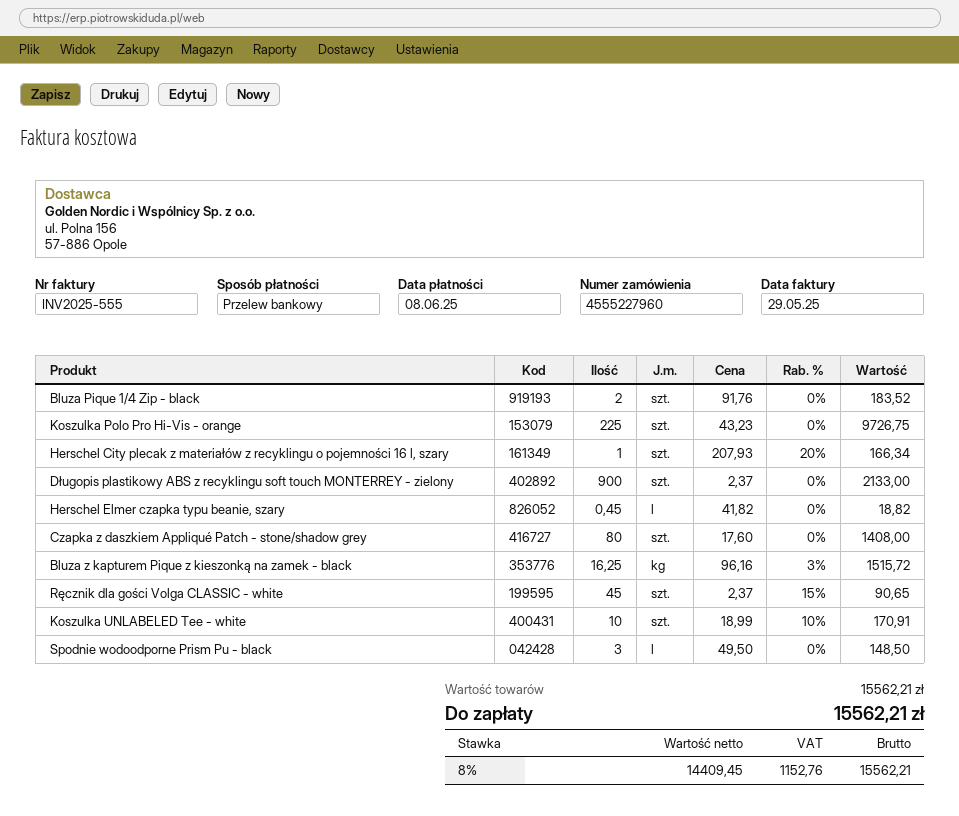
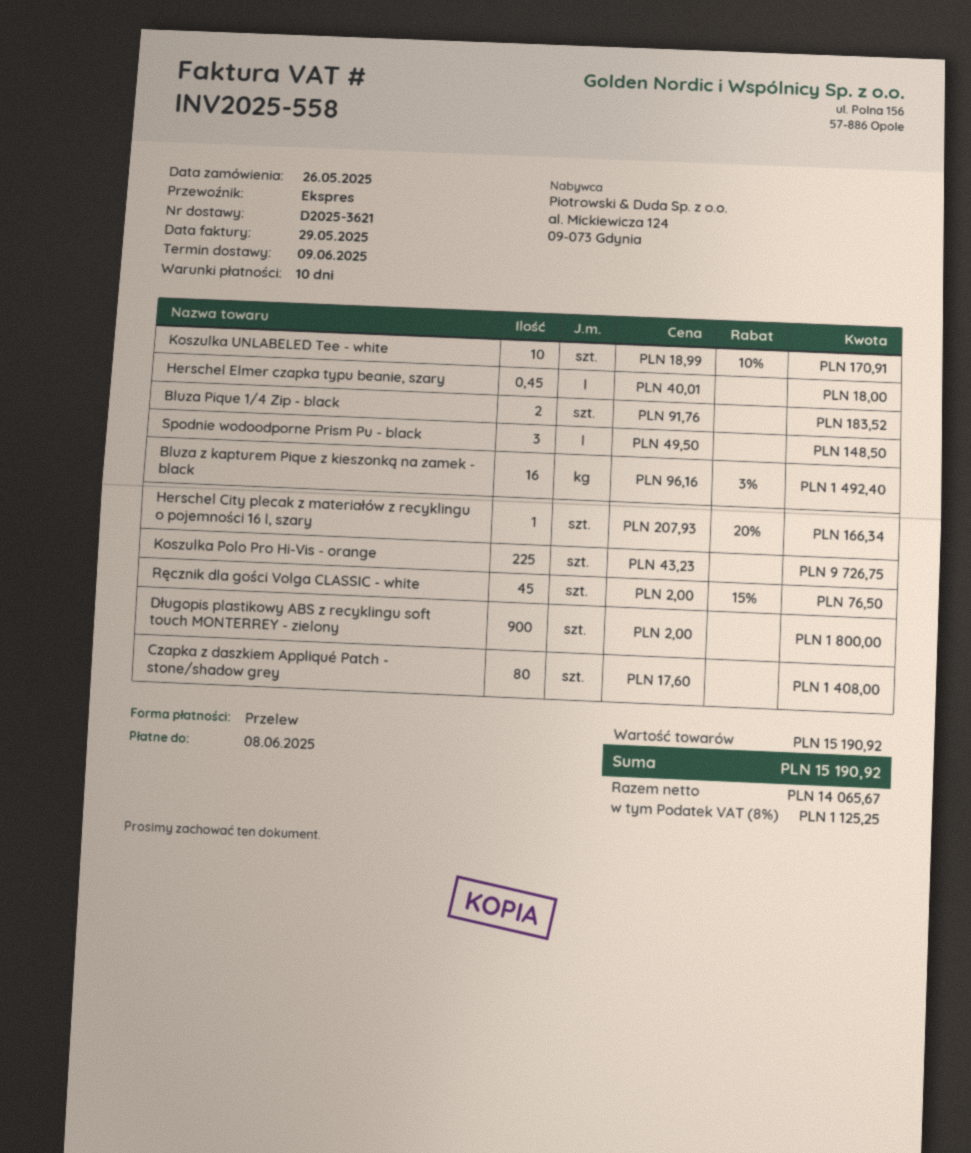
invoice number: INV2025-555 -> INV2025-558
Długopis plastikowy ABS z recyklingu soft touch MONTERREY - zielony: 900 x 2.37 = 2133.00 -> 900 x 2.00 = 1800.00
Herschel Elmer czapka typu beanie, szary: 0.45 x 41.82 = 18.82 -> 0.45 x 40.01 = 18.00
Bluza z kapturem Pique z kieszonką na zamek - black: 16.25 x 96.16 - 3% = 1515.72 -> 16 x 96.16 - 3% = 1492.40
Ręcznik dla gości Volga CLASSIC - white: 45 x 2.37 - 15% = 90.65 -> 45 x 2.00 - 15% = 76.50
subtotal: 15562.21 -> 15190.92
net: 14409.45 -> 14065.67
tax: 8% = 1152.76 -> 8% = 1125.25
total: 15562.21 -> 15190.92

